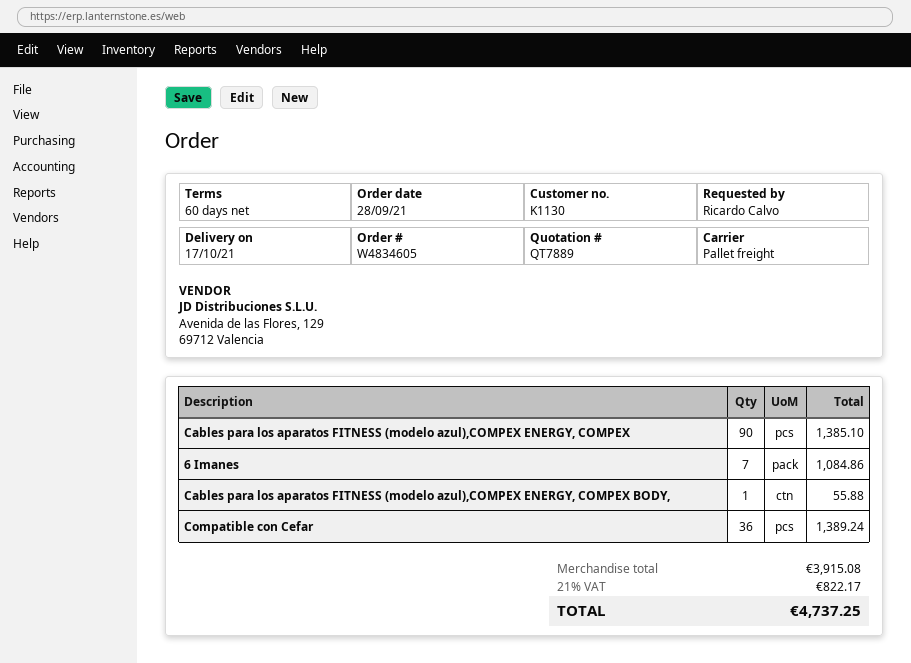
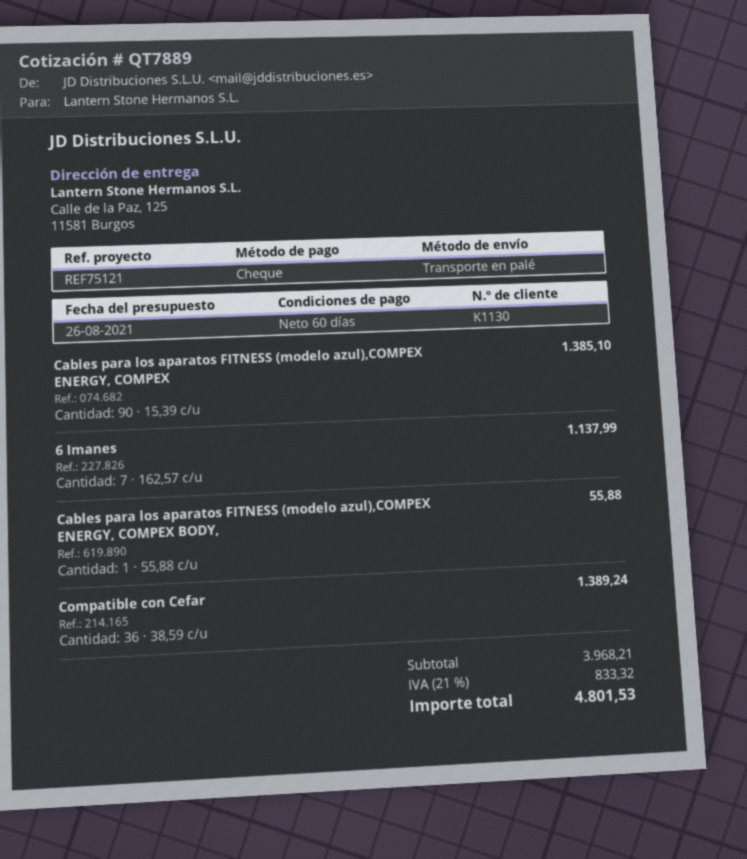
6 Imanes: 7 for 1084.86 -> 7 for 1137.99
subtotal: 3915.08 -> 3968.21
tax: 21% = 822.17 -> 21% = 833.32
total: 4737.25 -> 4801.53

